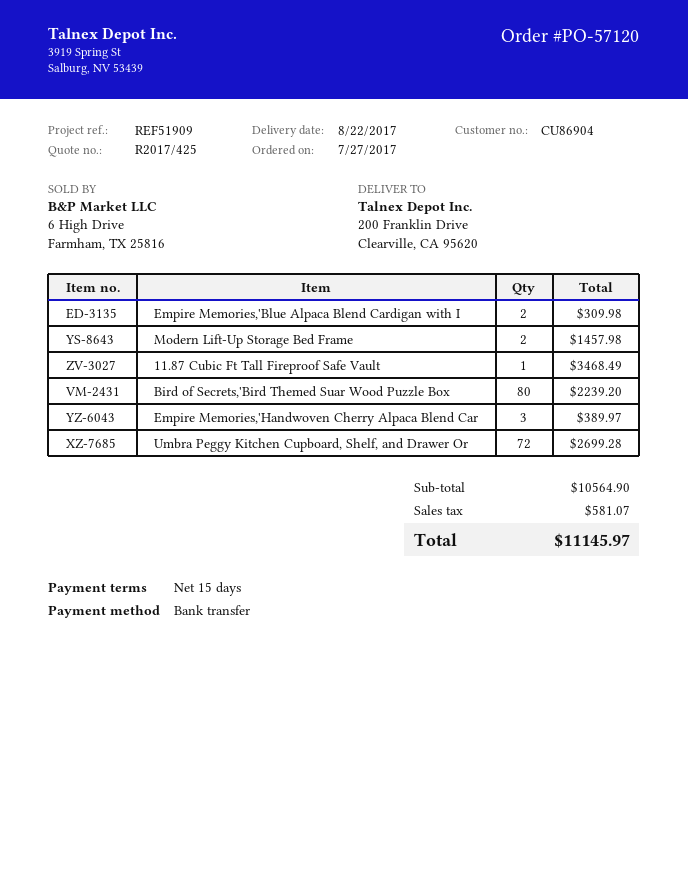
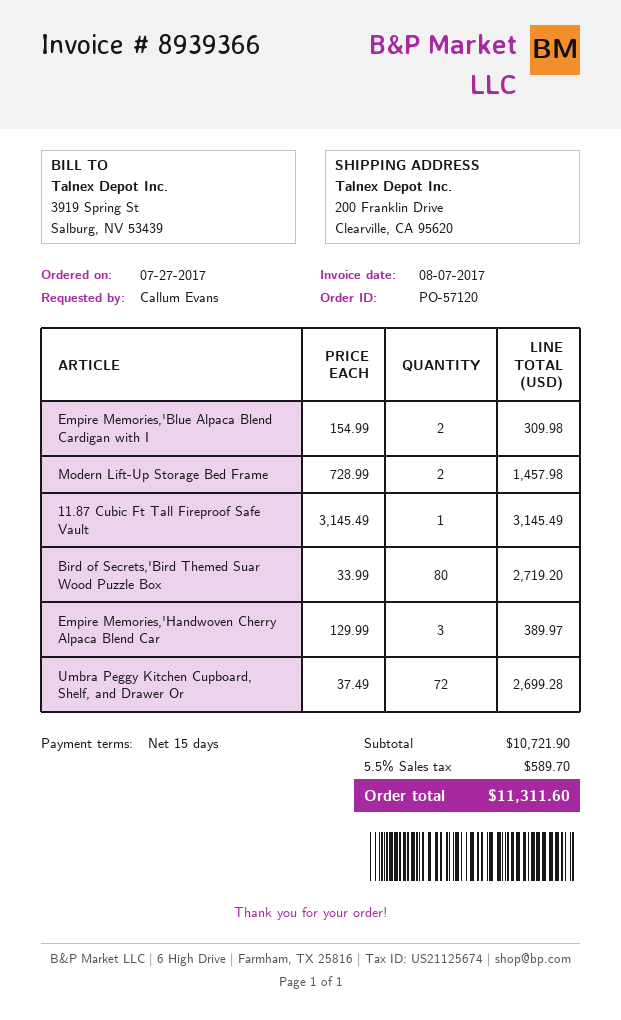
11.87 Cubic Ft Tall Fireproof Safe Vault: 1 for 3468.49 -> 1 for 3145.49
Bird of Secrets,'Bird Themed Suar Wood Puzzle Box: 80 for 2239.20 -> 80 for 2719.20
subtotal: 10564.90 -> 10721.90
tax: 581.07 -> 589.70
total: 11145.97 -> 11311.60

